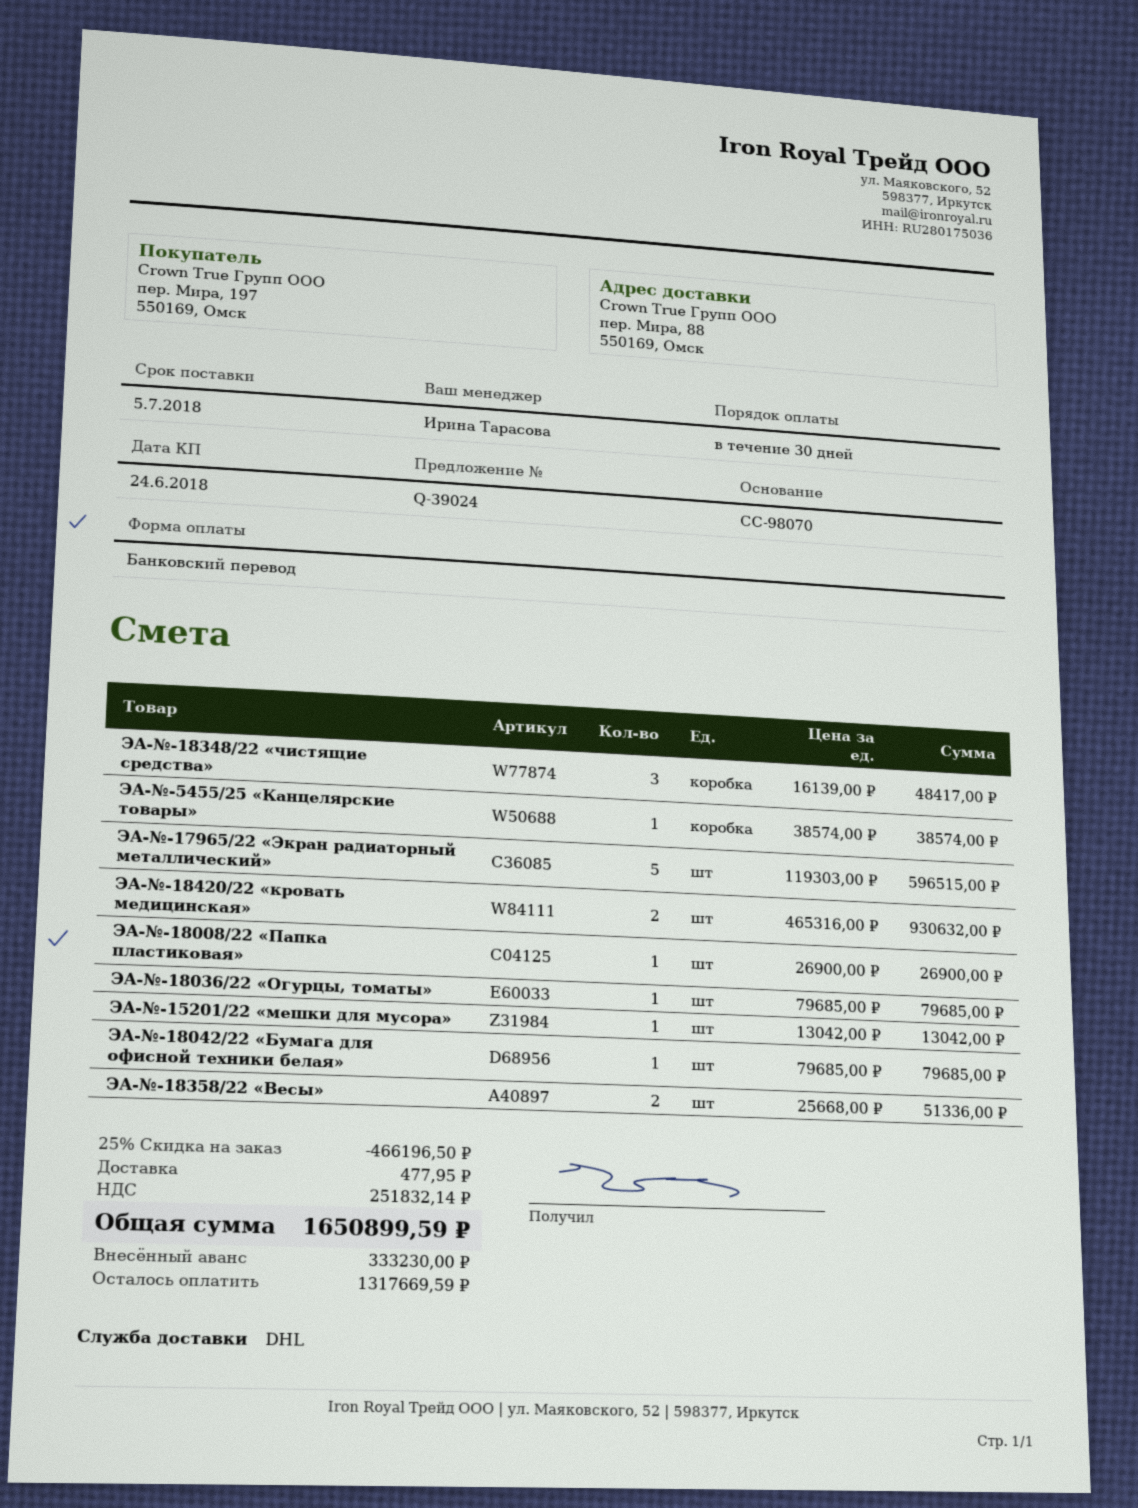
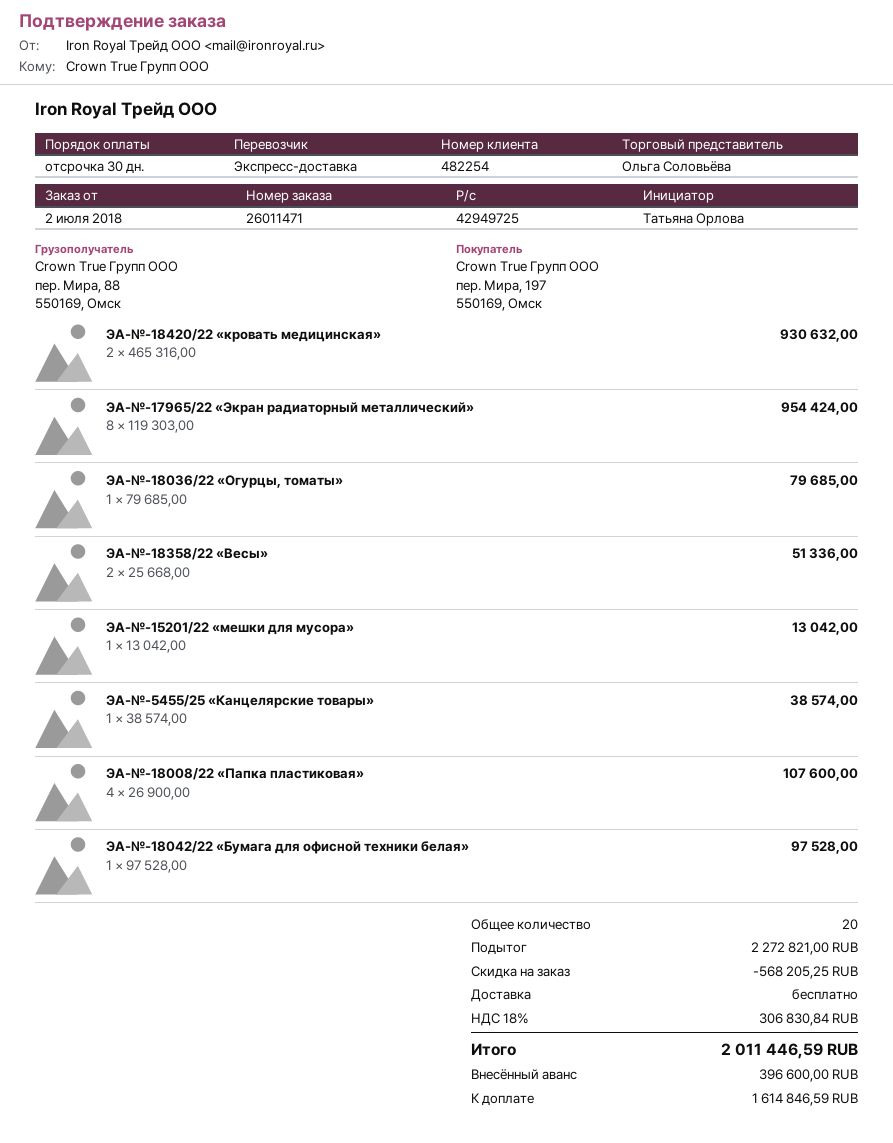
sales rep: Ирина Тарасова -> Ольга Соловьёва
shipping method: DHL -> express
ЭА-№-18348/22 «чистящие средства»: 3 x 16139.00 = 48417.00 -> none
ЭА-№-17965/22 «Экран радиаторный металлический»: 5 x 119303.00 = 596515.00 -> 8 x 119303.00 = 954424.00
ЭА-№-18008/22 «Папка пластиковая»: 1 x 26900.00 = 26900.00 -> 4 x 26900.00 = 107600.00
ЭА-№-18042/22 «Бумага для офисной техники белая»: 1 x 79685.00 = 79685.00 -> 1 x 97528.00 = 97528.00
discount: 466196.50 -> 568205.25
shipping: 477.95 -> 0.00
tax: 251832.14 -> 306830.84
total: 1650899.59 -> 2011446.59
deposit: 333230.00 -> 396600.00
balance: 1317669.59 -> 1614846.59

